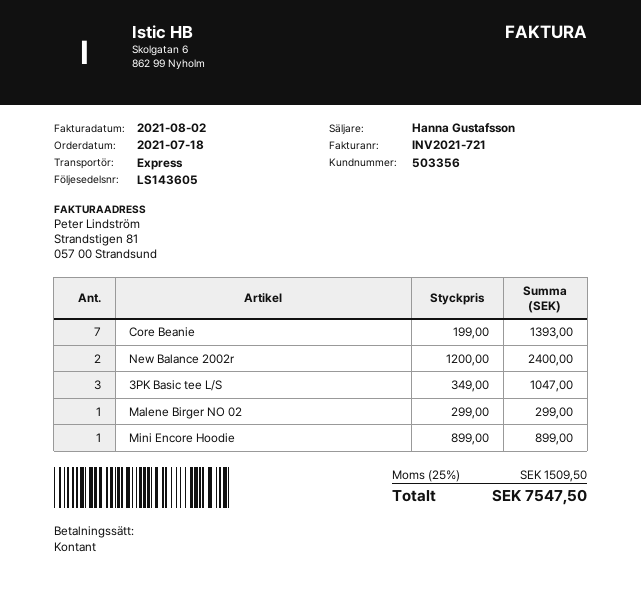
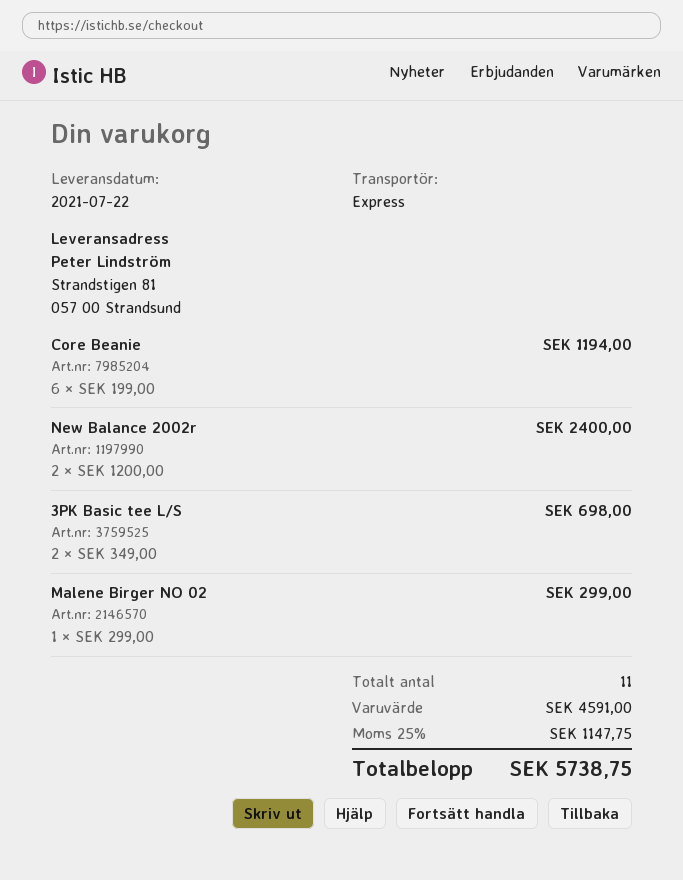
Core Beanie: 7 x 199.00 = 1393.00 -> 6 x 199.00 = 1194.00
3PK Basic tee L/S: 3 x 349.00 = 1047.00 -> 2 x 349.00 = 698.00
Mini Encore Hoodie: 1 x 899.00 = 899.00 -> none
tax: 25% = 1509.50 -> 25% = 1147.75
total: 7547.50 -> 5738.75

